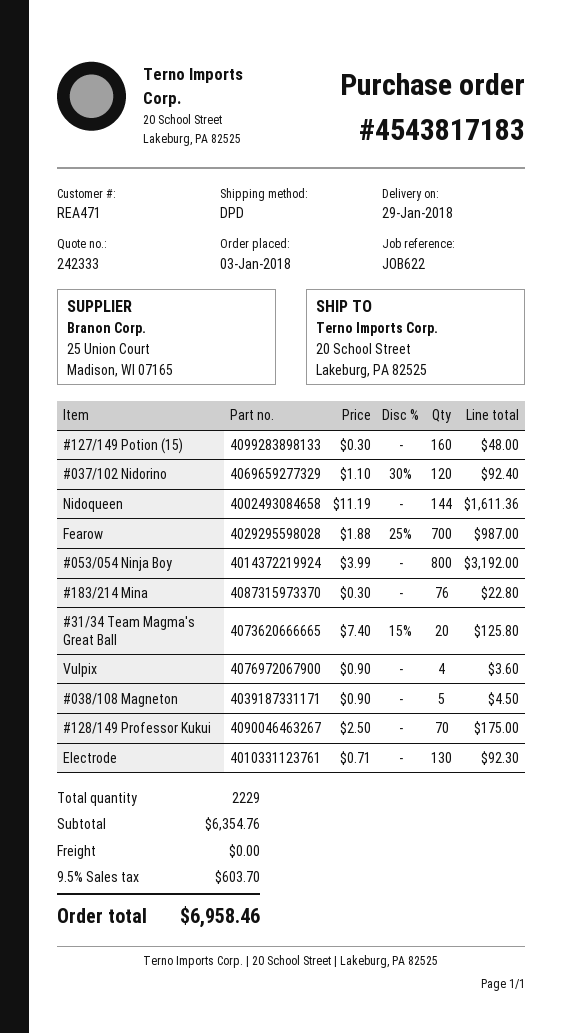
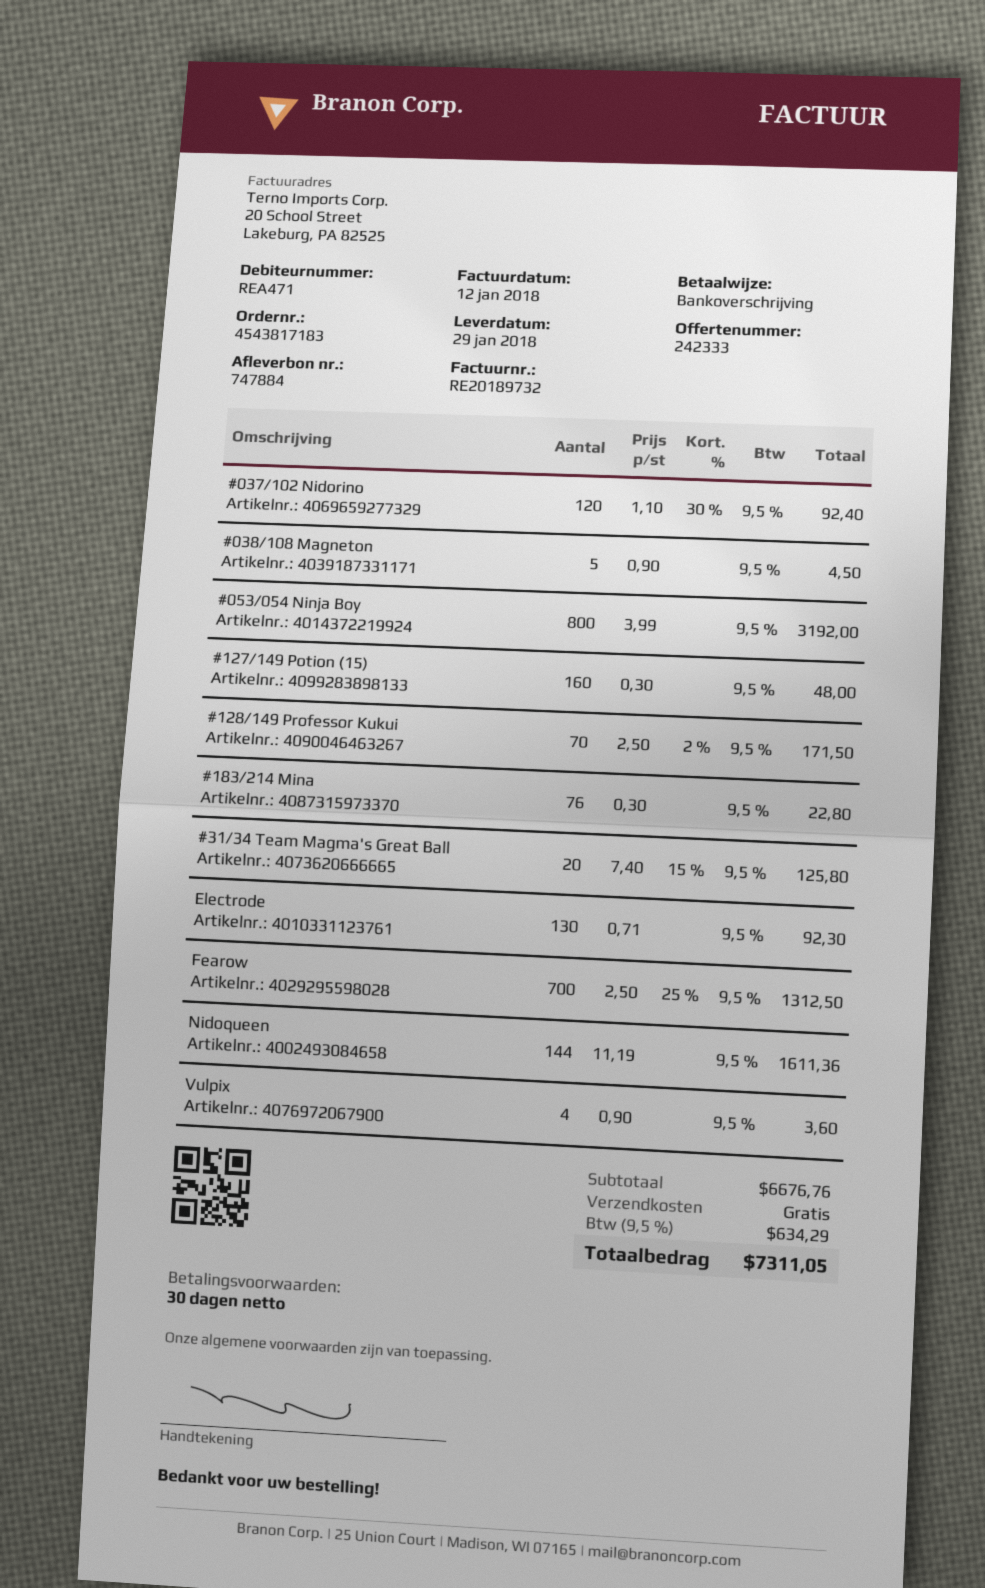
Fearow: 700 x 1.88 - 25% = 987.00 -> 700 x 2.50 - 25% = 1312.50
#128/149 Professor Kukui: 70 x 2.50 = 175.00 -> 70 x 2.50 - 2% = 171.50
subtotal: 6354.76 -> 6676.76
tax: 9.5% = 603.70 -> 9.5% = 634.29
total: 6958.46 -> 7311.05

